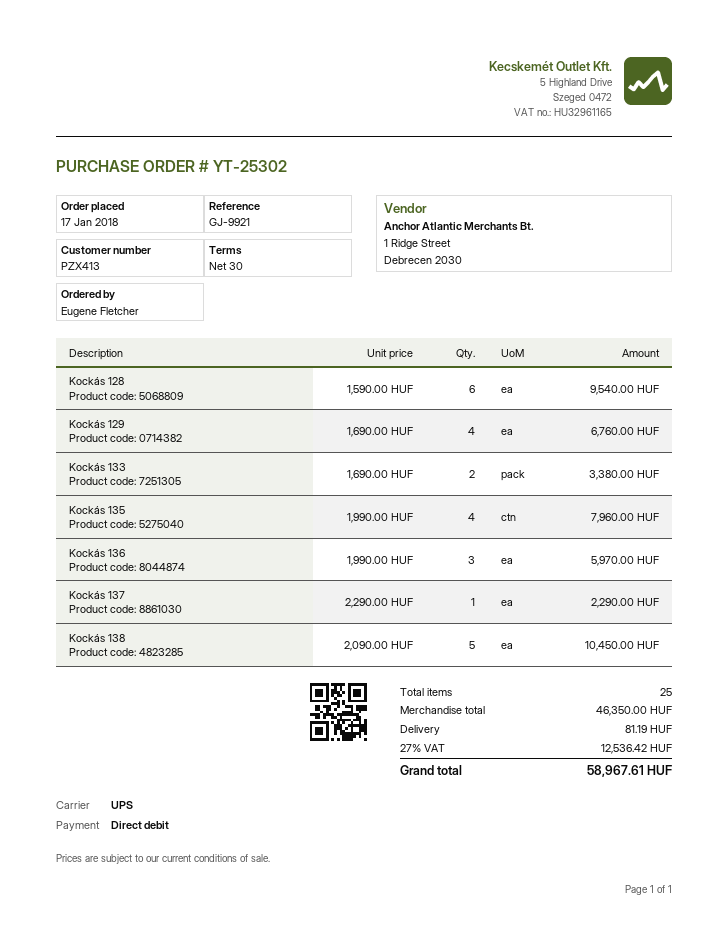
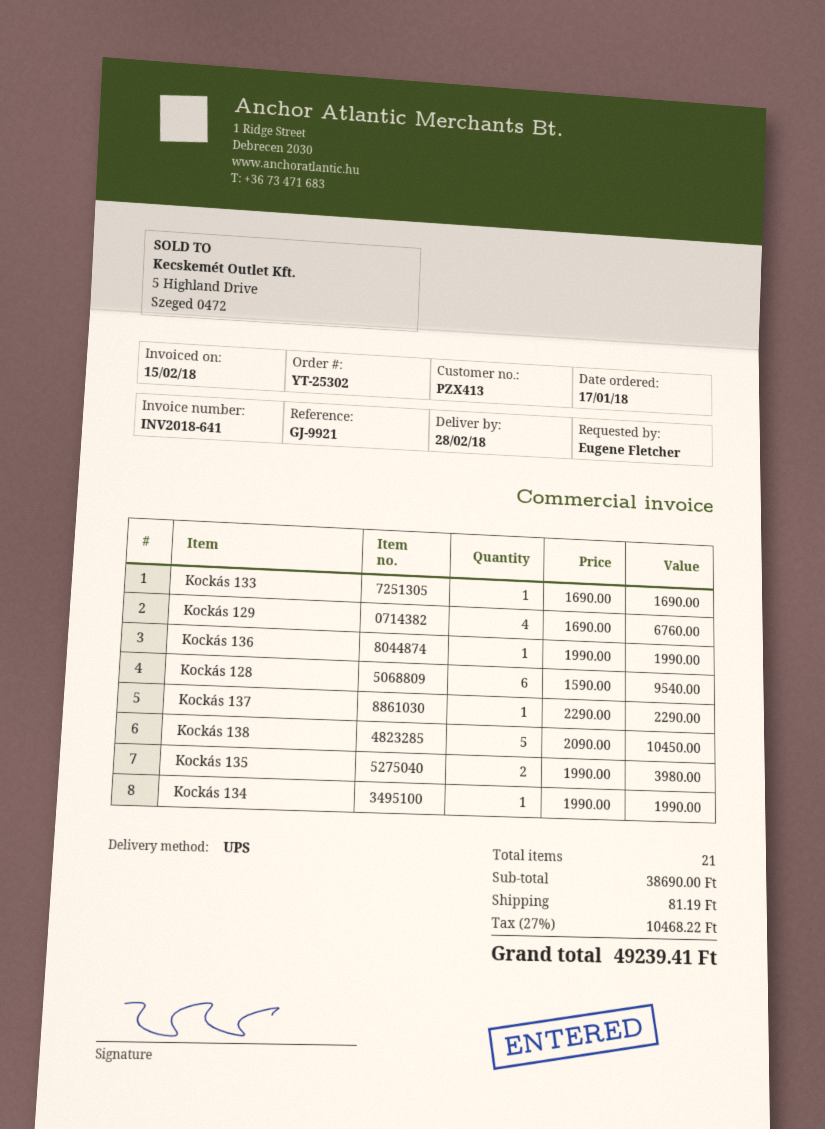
Kockás 133: 2 x 1690.00 = 3380.00 -> 1 x 1690.00 = 1690.00
Kockás 135: 4 x 1990.00 = 7960.00 -> 2 x 1990.00 = 3980.00
Kockás 136: 3 x 1990.00 = 5970.00 -> 1 x 1990.00 = 1990.00
Kockás 134: none -> 1 x 1990.00 = 1990.00
total quantity: 25 -> 21
subtotal: 46350.00 -> 38690.00
tax: 27% = 12536.42 -> 27% = 10468.22
total: 58967.61 -> 49239.41

